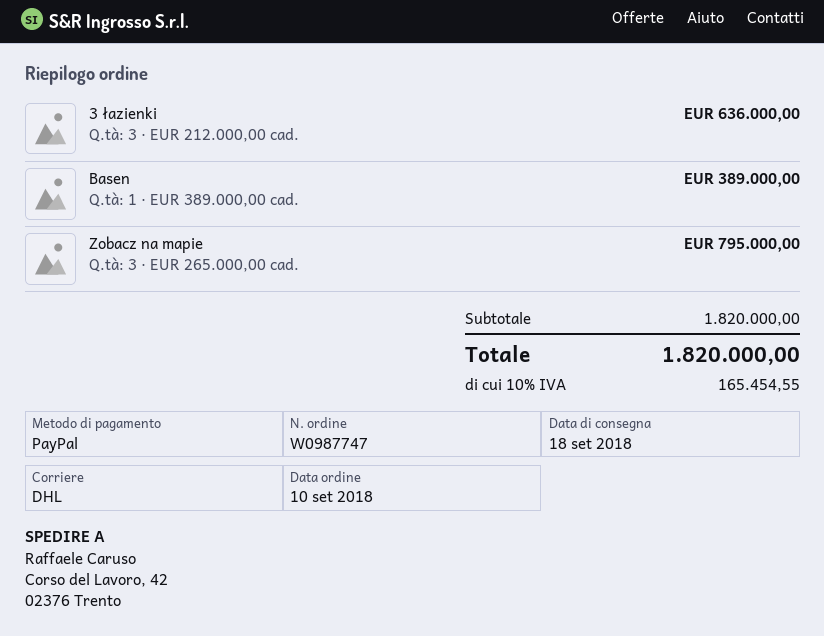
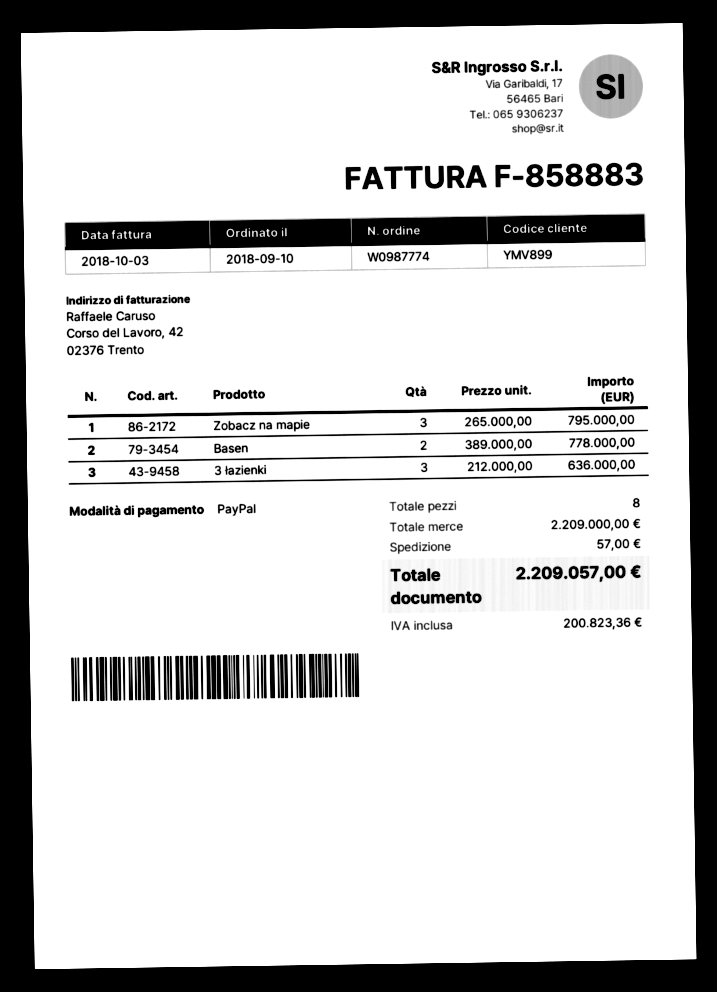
order number: W0987747 -> W0987774
Basen: 1 x 389000.00 = 389000.00 -> 2 x 389000.00 = 778000.00
subtotal: 1820000.00 -> 2209000.00
shipping: none -> 57.00
tax: 165454.55 -> 200823.36
total: 1820000.00 -> 2209057.00

